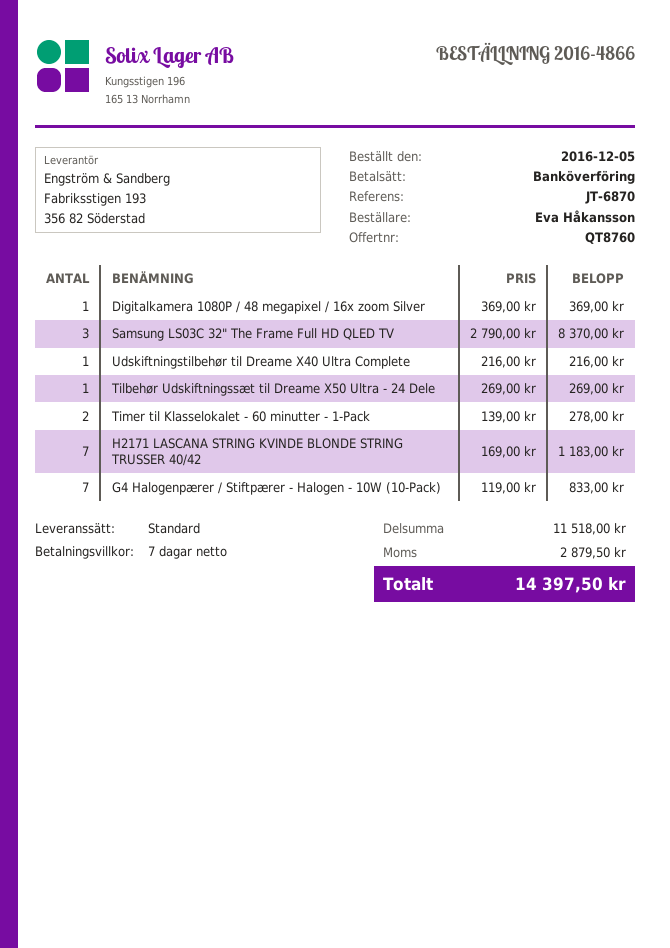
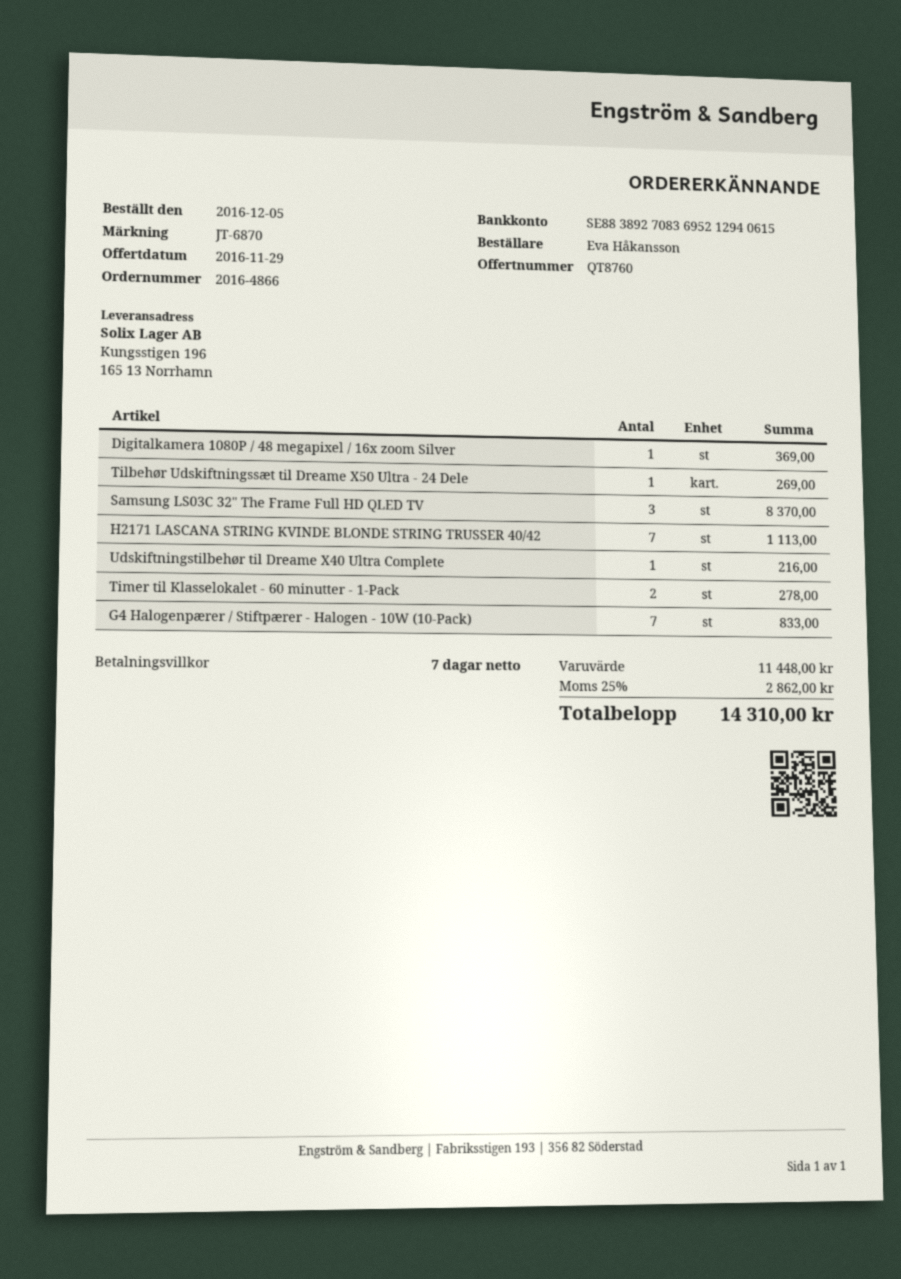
H2171 LASCANA STRING KVINDE BLONDE STRING TRUSSER 40/42: 7 for 1183.00 -> 7 for 1113.00
subtotal: 11518.00 -> 11448.00
tax: 2879.50 -> 2862.00
total: 14397.50 -> 14310.00

